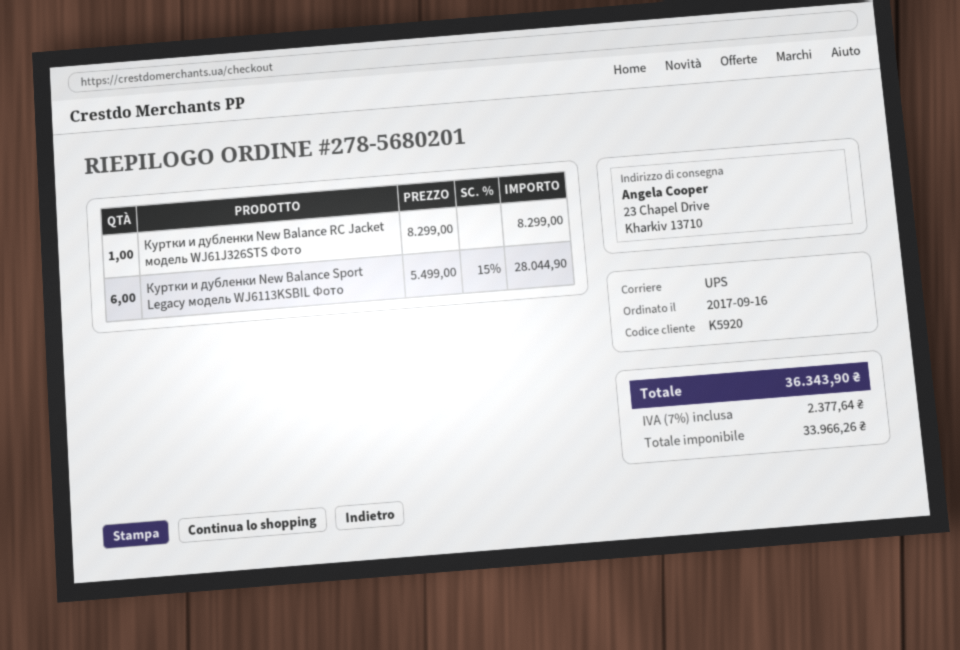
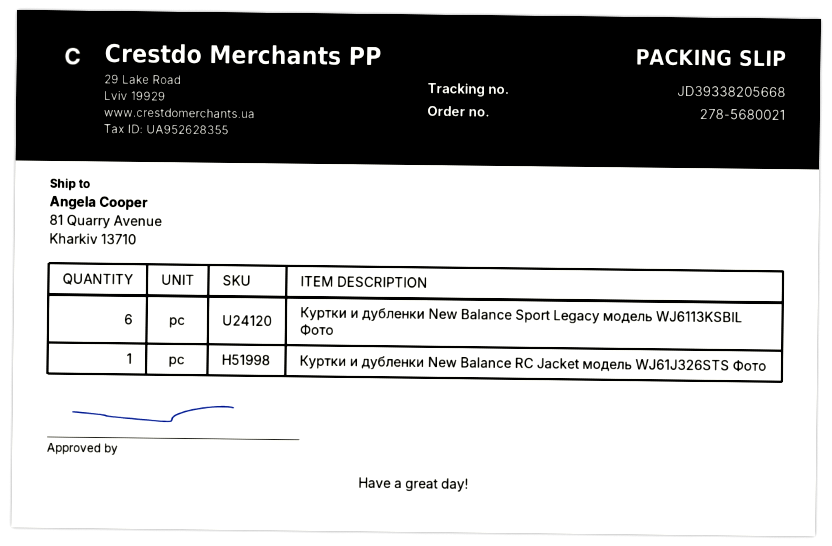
order number: 278-5680201 -> 278-5680021
ship to: 23 Chapel Drive, Kharkiv 13710 -> 81 Quarry Avenue, Kharkiv 13710

